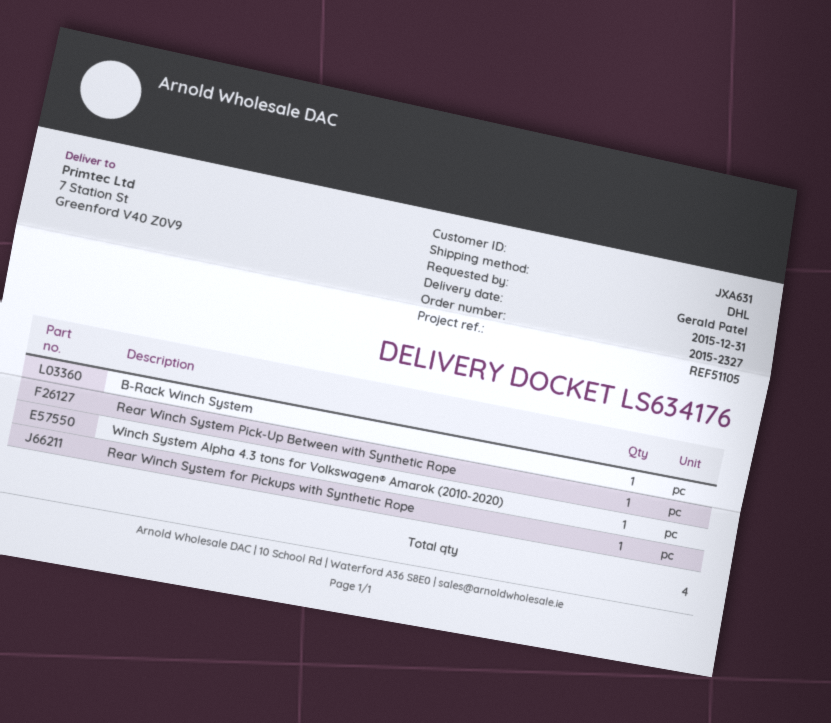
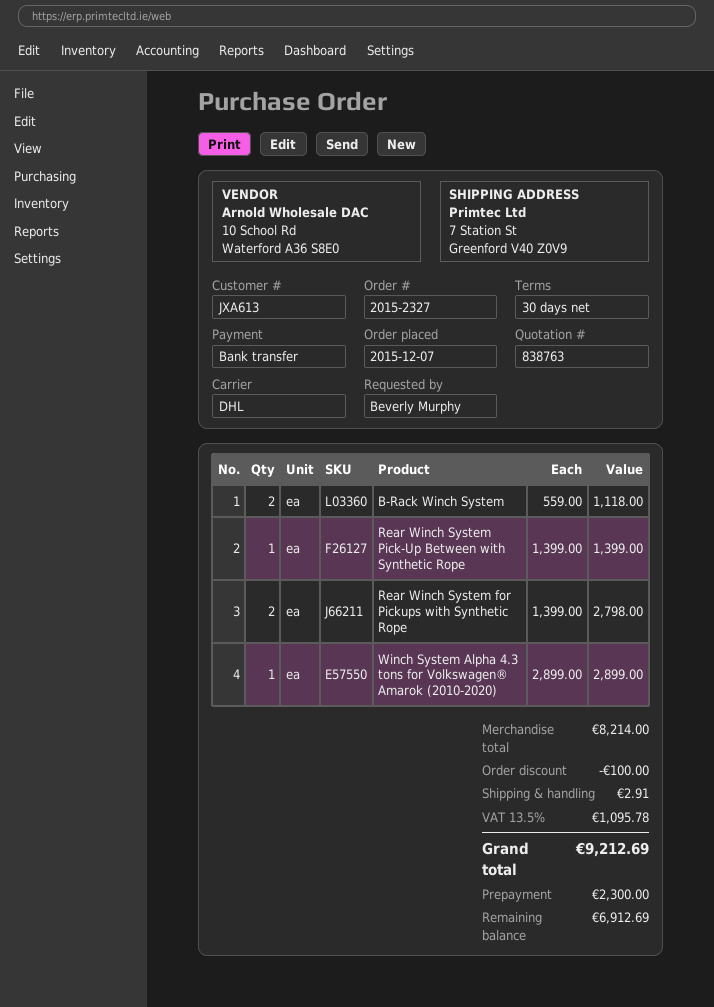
customer number: JXA631 -> JXA613
ordered by: Gerald Patel -> Beverly Murphy
B-Rack Winch System: 1 -> 2
Rear Winch System for Pickups with Synthetic Rope: 1 -> 2

